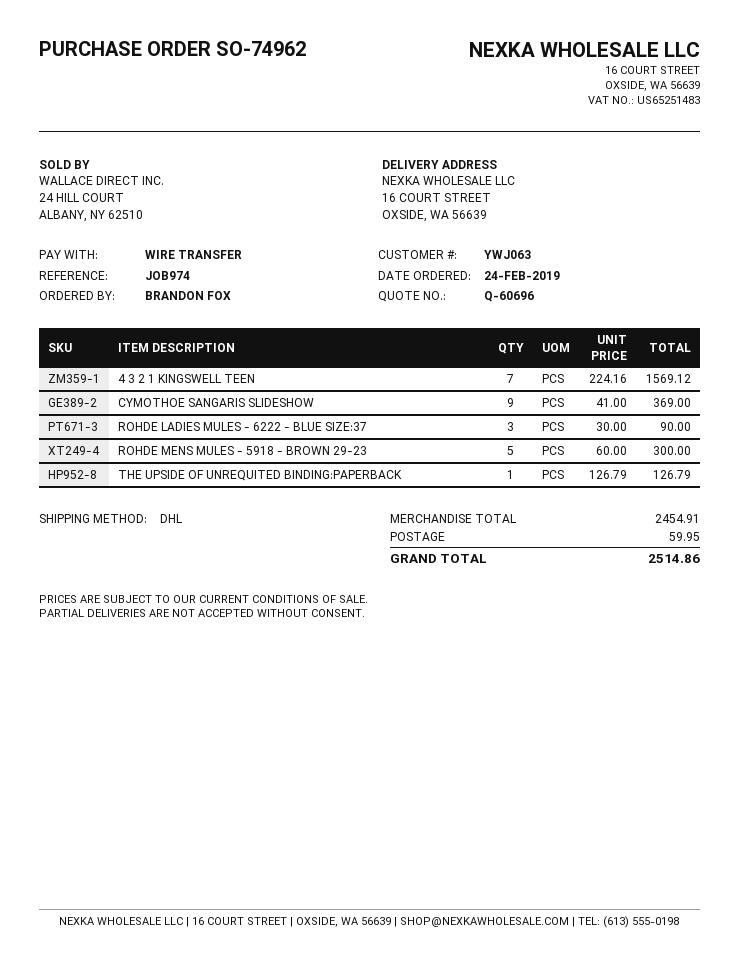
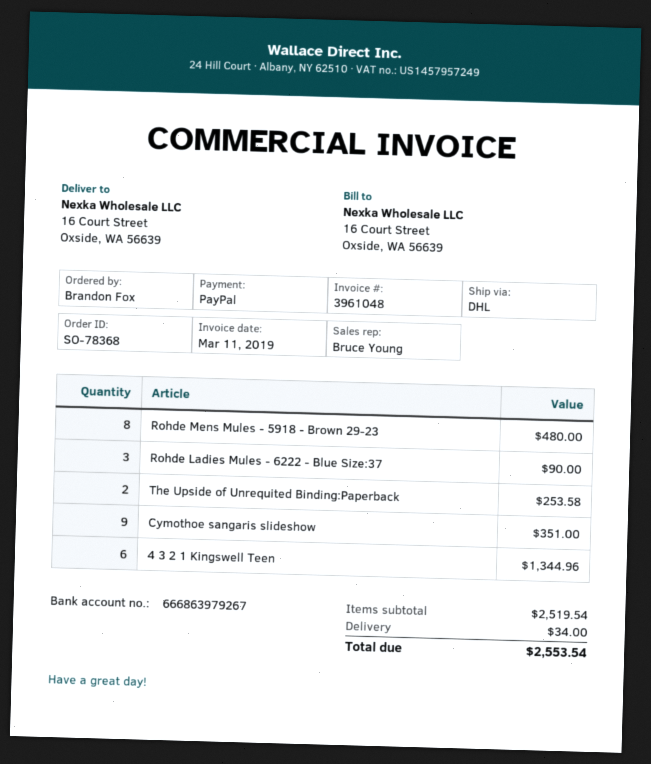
order number: SO-74962 -> SO-78368
payment method: bank transfer -> PayPal
4 3 2 1 KINGSWELL TEEN: 7 for 1569.12 -> 6 for 1344.96
CYMOTHOE SANGARIS SLIDESHOW: 9 for 369.00 -> 9 for 351.00
ROHDE MENS MULES - 5918 - BROWN 29-23: 5 for 300.00 -> 8 for 480.00
THE UPSIDE OF UNREQUITED BINDING:PAPERBACK: 1 for 126.79 -> 2 for 253.58
subtotal: 2454.91 -> 2519.54
shipping: 59.95 -> 34.00
total: 2514.86 -> 2553.54

